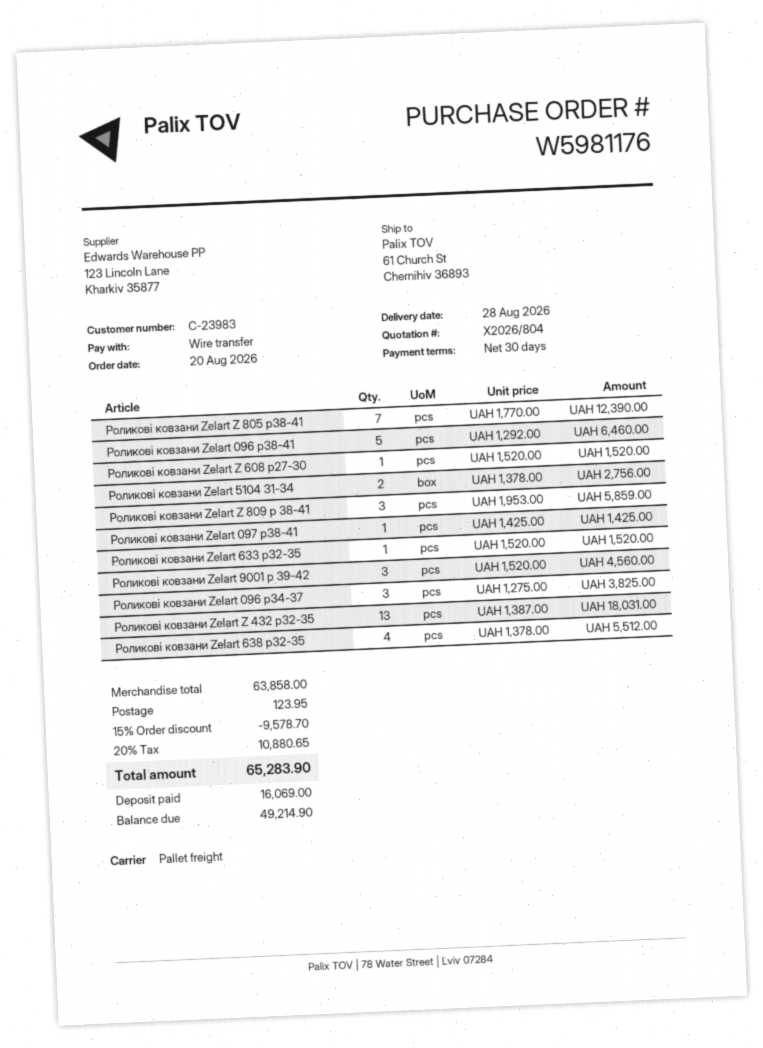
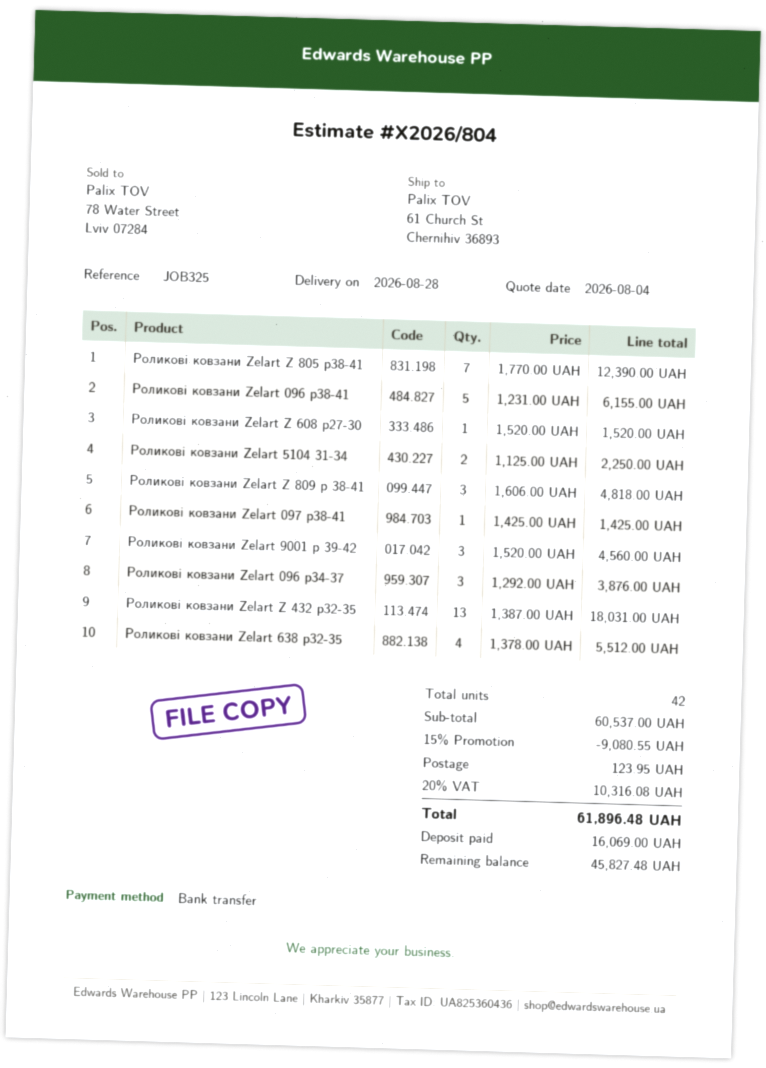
Роликові ковзани Zelart 096 p38-41: 5 x 1292.00 = 6460.00 -> 5 x 1231.00 = 6155.00
Роликові ковзани Zelart 5104 31-34: 2 x 1378.00 = 2756.00 -> 2 x 1125.00 = 2250.00
Роликові ковзани Zelart Z 809 р 38-41: 3 x 1953.00 = 5859.00 -> 3 x 1606.00 = 4818.00
Роликові ковзани Zelart 633 р32-35: 1 x 1520.00 = 1520.00 -> none
Роликові ковзани Zelart 096 р34-37: 3 x 1275.00 = 3825.00 -> 3 x 1292.00 = 3876.00
subtotal: 63858.00 -> 60537.00
discount: 15% = 9578.70 -> 15% = 9080.55
tax: 20% = 10880.65 -> 20% = 10316.08
total: 65283.90 -> 61896.48
balance: 49214.90 -> 45827.48

